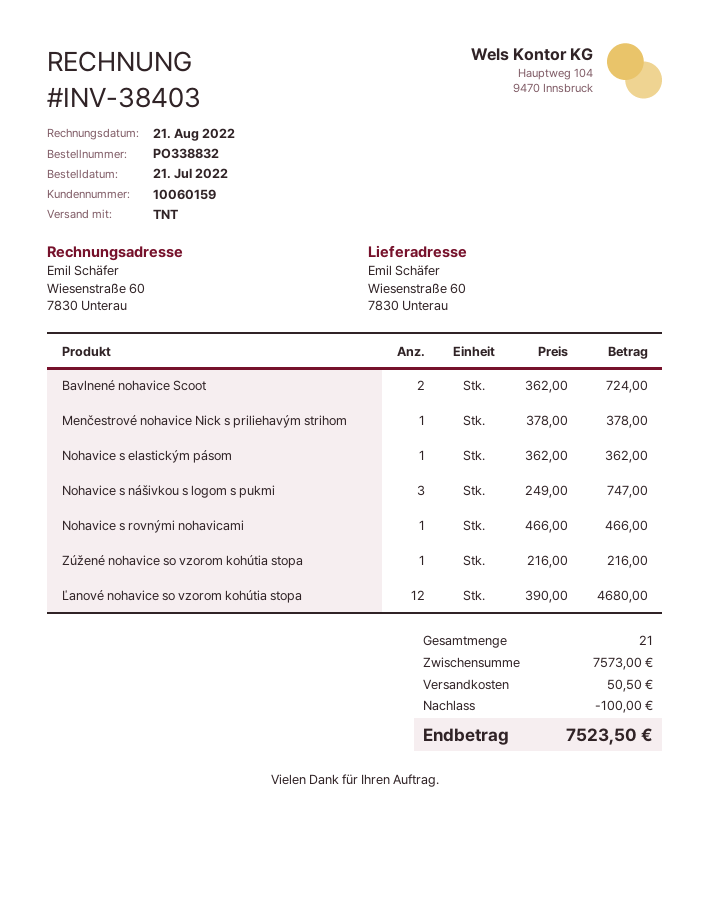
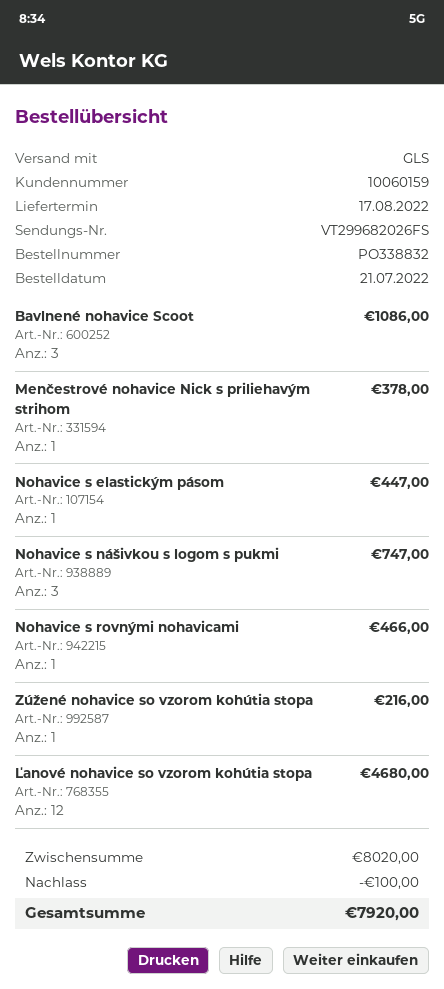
shipping method: TNT -> GLS
Bavlnené nohavice Scoot: 2 for 724.00 -> 3 for 1086.00
Nohavice s elastickým pásom: 1 for 362.00 -> 1 for 447.00
subtotal: 7573.00 -> 8020.00
shipping: 50.50 -> none
total: 7523.50 -> 7920.00

